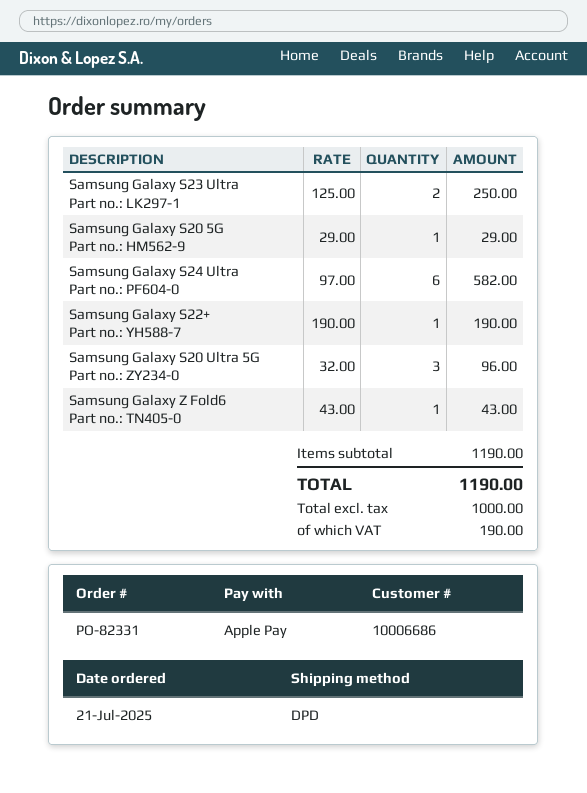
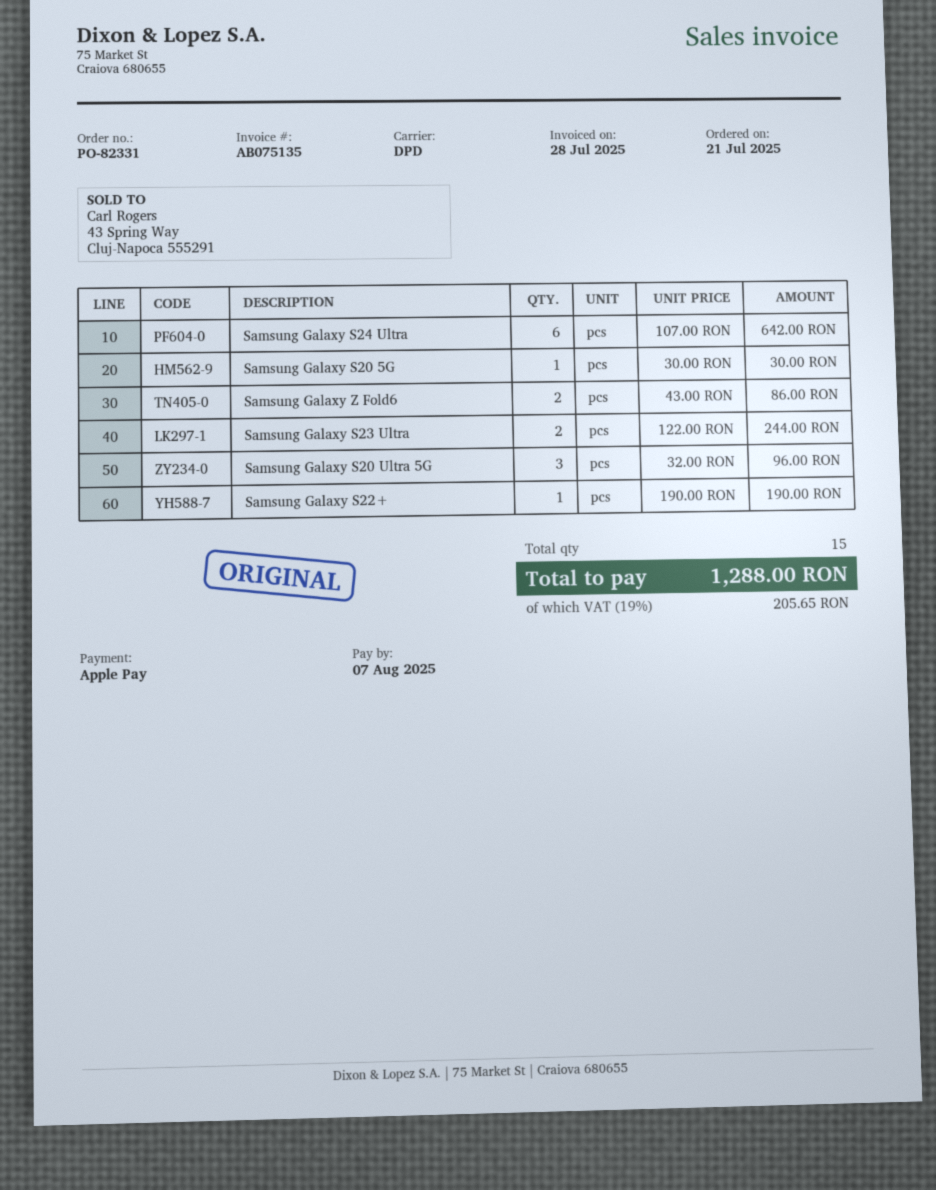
Samsung Galaxy S23 Ultra: 2 x 125.00 = 250.00 -> 2 x 122.00 = 244.00
Samsung Galaxy S20 5G: 1 x 29.00 = 29.00 -> 1 x 30.00 = 30.00
Samsung Galaxy S24 Ultra: 6 x 97.00 = 582.00 -> 6 x 107.00 = 642.00
Samsung Galaxy Z Fold6: 1 x 43.00 = 43.00 -> 2 x 43.00 = 86.00
tax: 190.00 -> 205.65
total: 1190.00 -> 1288.00

